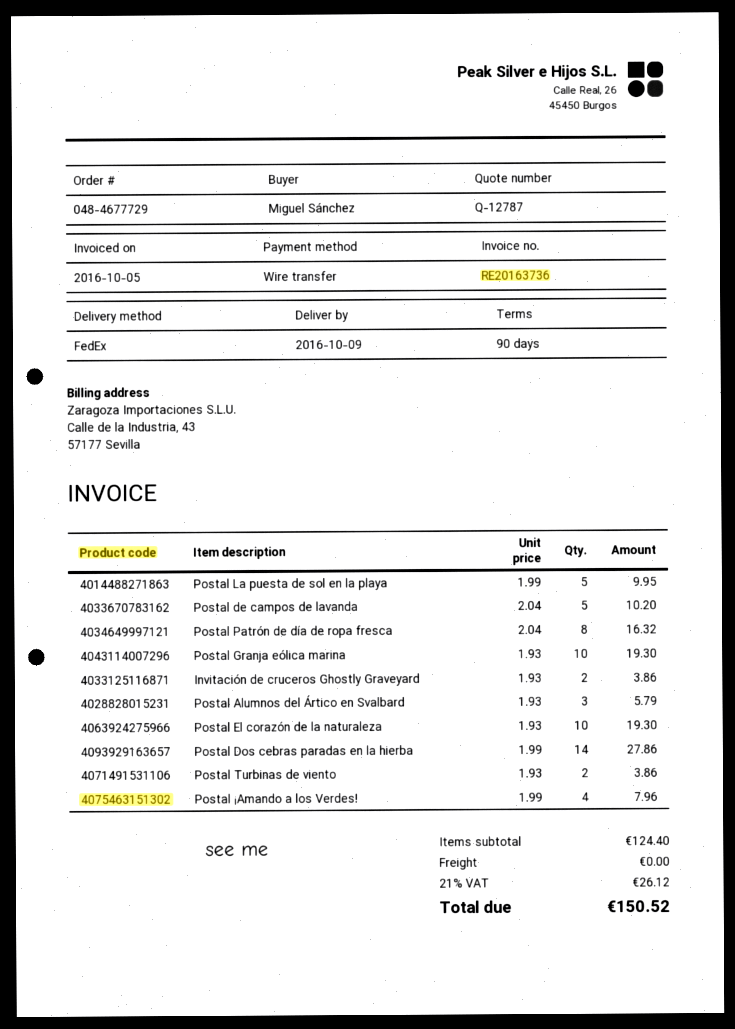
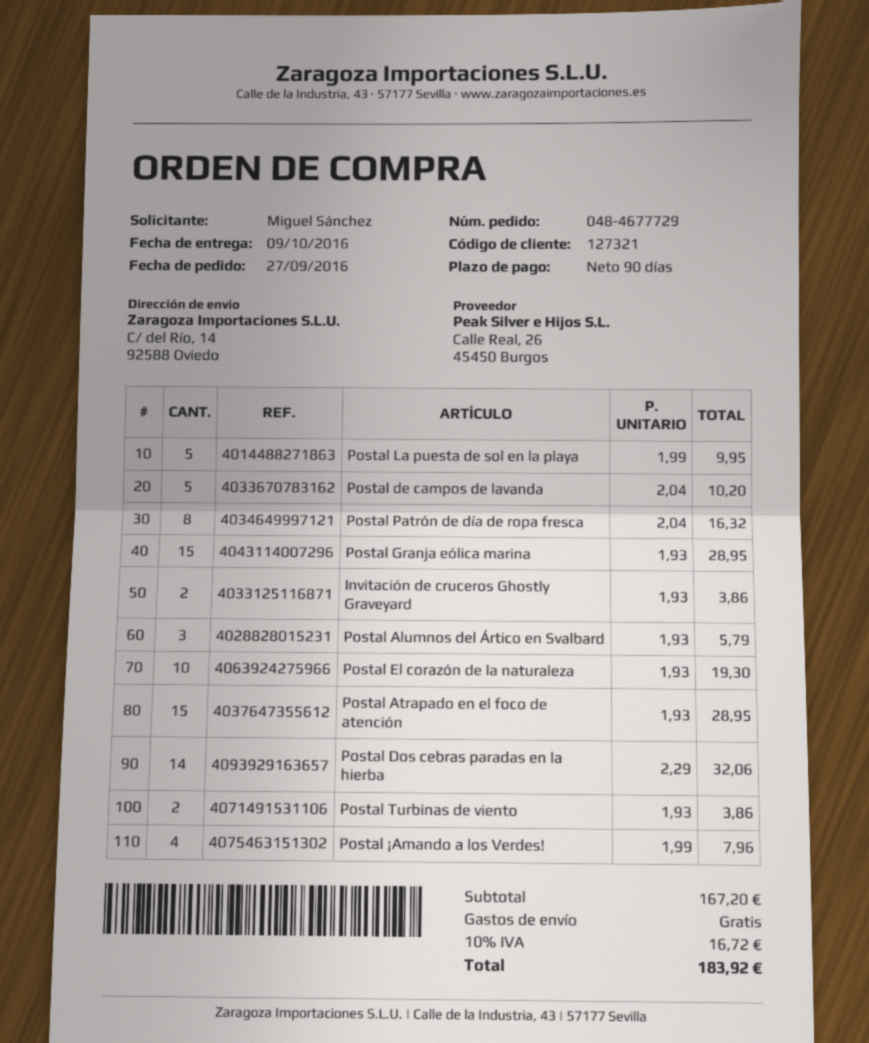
Postal Granja eólica marina: 10 x 1.93 = 19.30 -> 15 x 1.93 = 28.95
Postal Dos cebras paradas en la hierba: 14 x 1.99 = 27.86 -> 14 x 2.29 = 32.06
Postal Atrapado en el foco de atención: none -> 15 x 1.93 = 28.95
subtotal: 124.40 -> 167.20
tax: 21% = 26.12 -> 10% = 16.72
total: 150.52 -> 183.92

